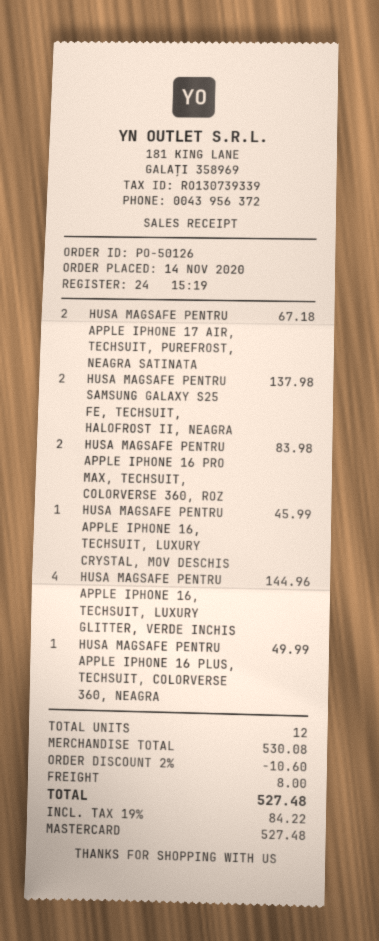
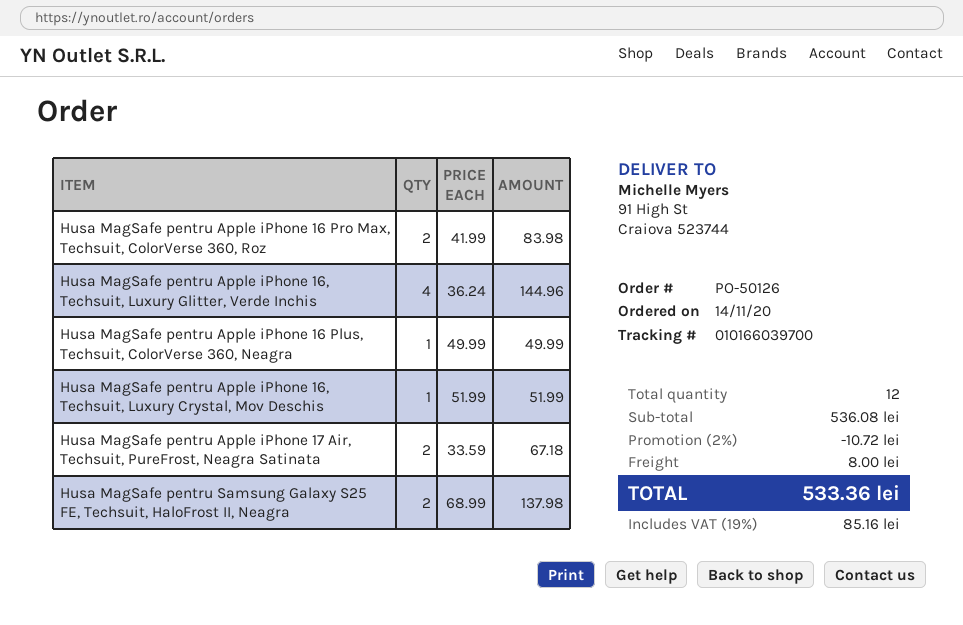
HUSA MAGSAFE PENTRU APPLE IPHONE 16, TECHSUIT, LUXURY CRYSTAL, MOV DESCHIS: 1 for 45.99 -> 1 for 51.99
subtotal: 530.08 -> 536.08
discount: 2% = 10.60 -> 2% = 10.72
tax: 19% = 84.22 -> 19% = 85.16
total: 527.48 -> 533.36

